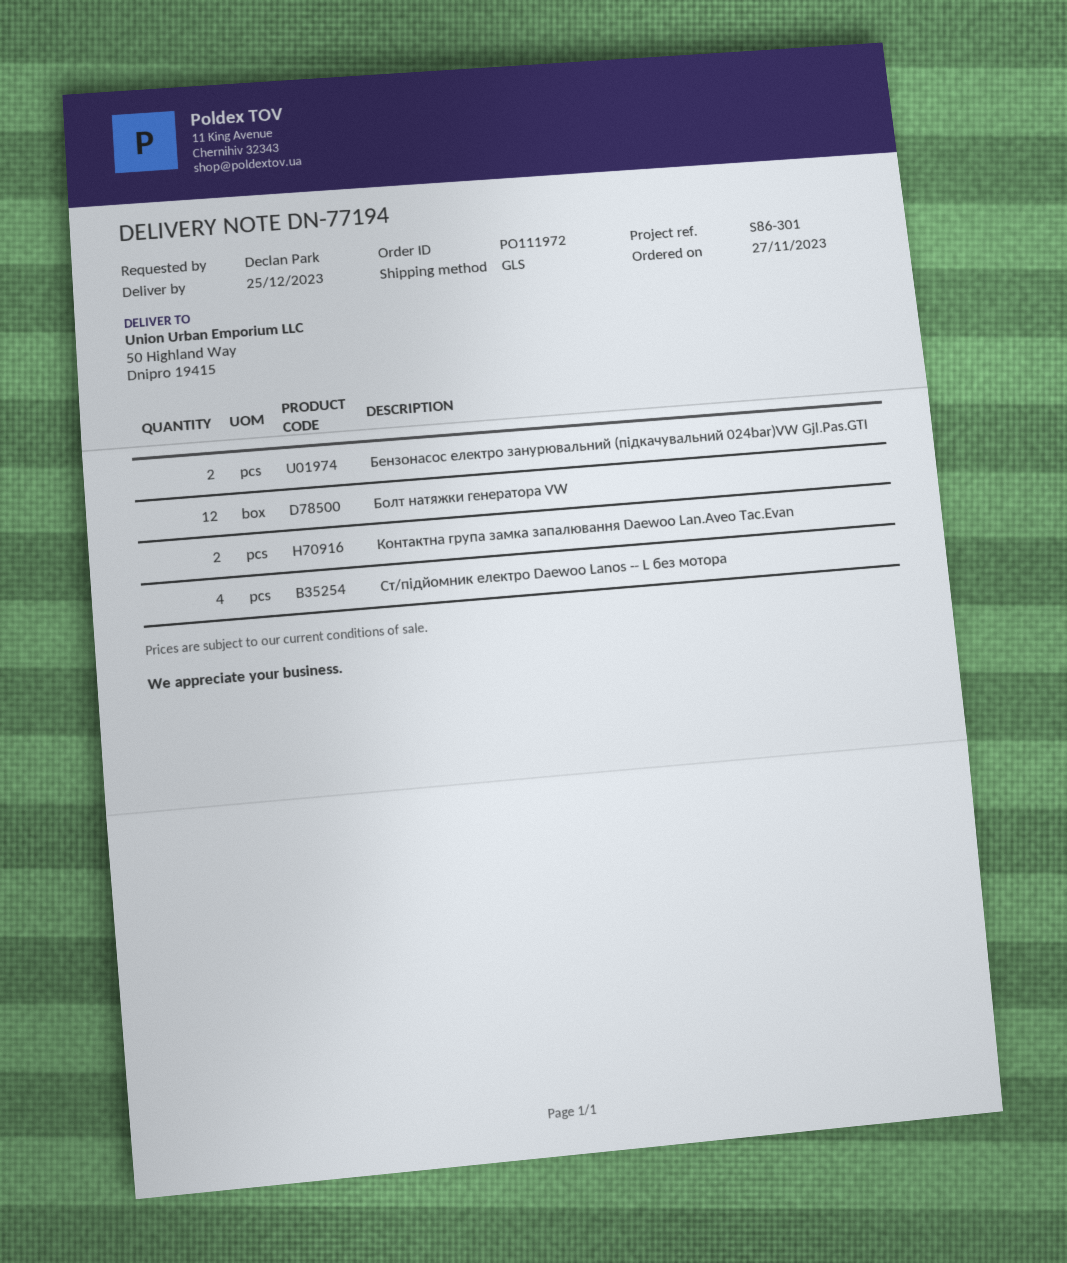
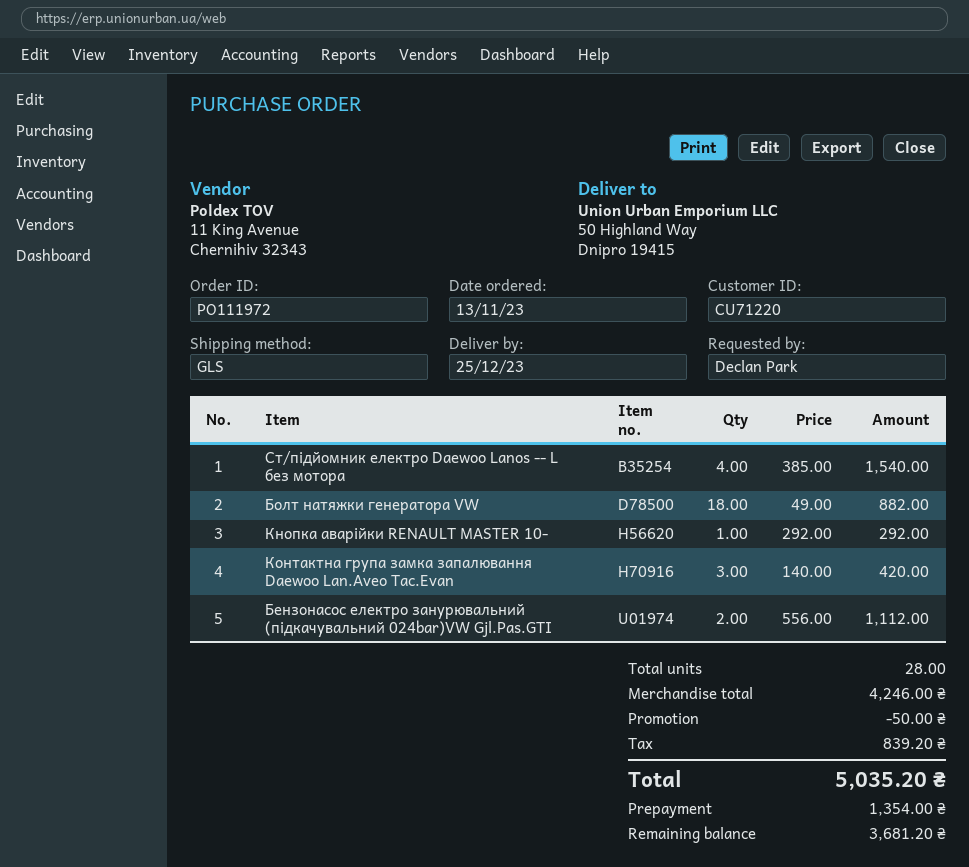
order date: 2023-11-27 -> 2023-11-13
Болт натяжки генератора VW: 12 -> 18
Контактна група замка запалювання Daewoo Lan.Aveo Tac.Evan: 2 -> 3
Кнопка аварійки RENAULT MASTER 10-: none -> 1

